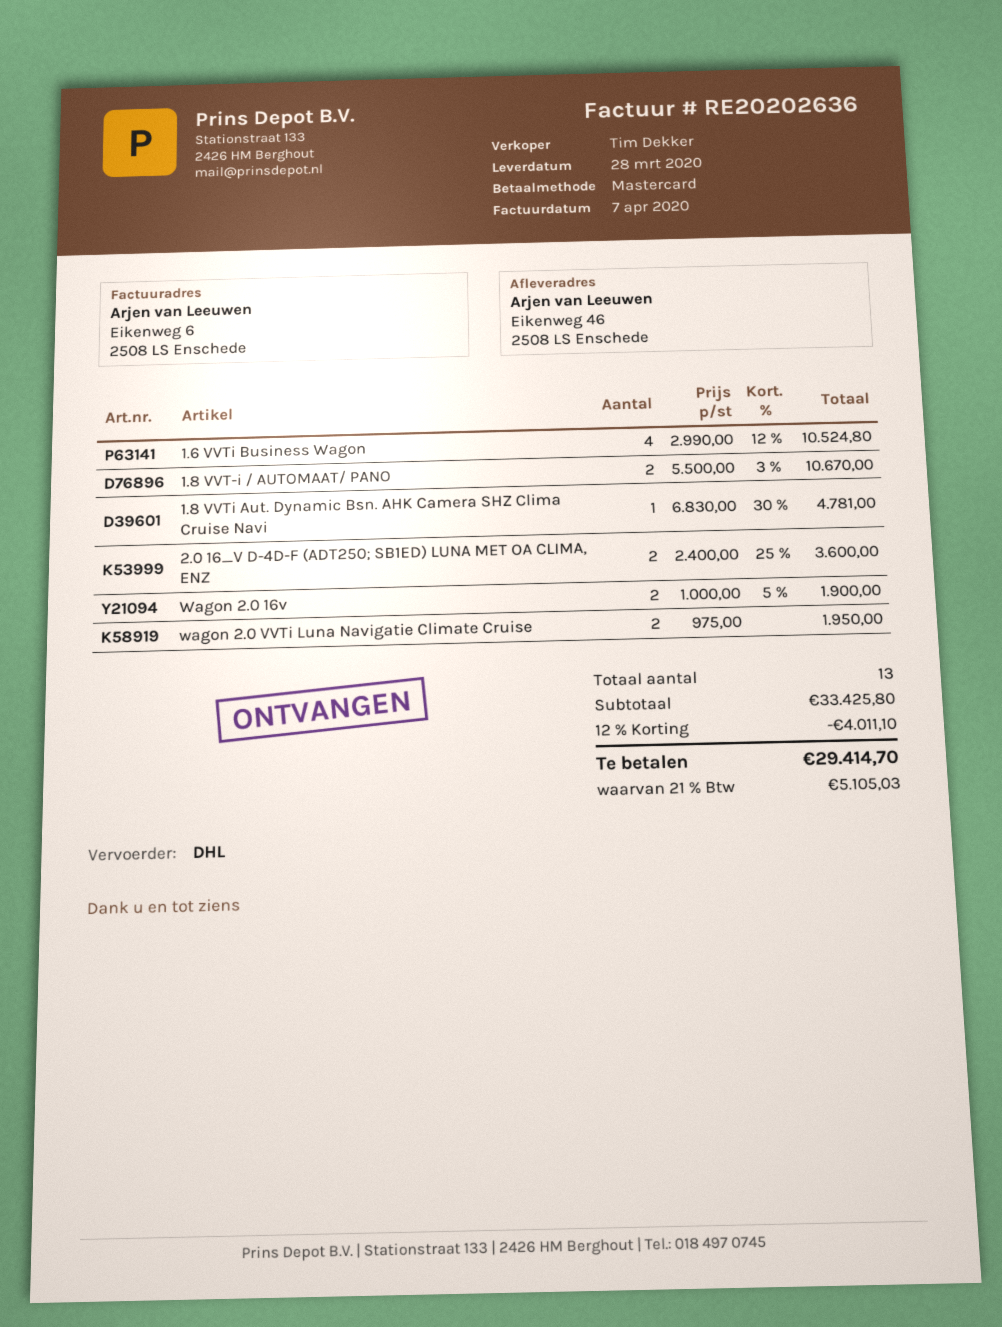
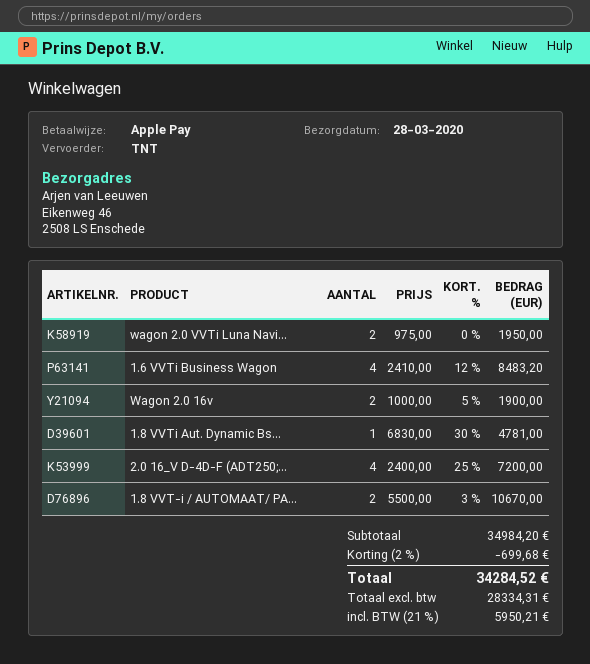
payment method: Mastercard -> Apple Pay
shipping method: DHL -> TNT
1.6 VVTi Business Wagon: 4 x 2990.00 - 12% = 10524.80 -> 4 x 2410.00 - 12% = 8483.20
2.0 16_V D-4D-F (ADT250; SB1ED) LUNA MET OA CLIMA, ENZ: 2 x 2400.00 - 25% = 3600.00 -> 4 x 2400.00 - 25% = 7200.00
subtotal: 33425.80 -> 34984.20
discount: 12% = 4011.10 -> 2% = 699.68
tax: 21% = 5105.03 -> 21% = 5950.21
total: 29414.70 -> 34284.52

